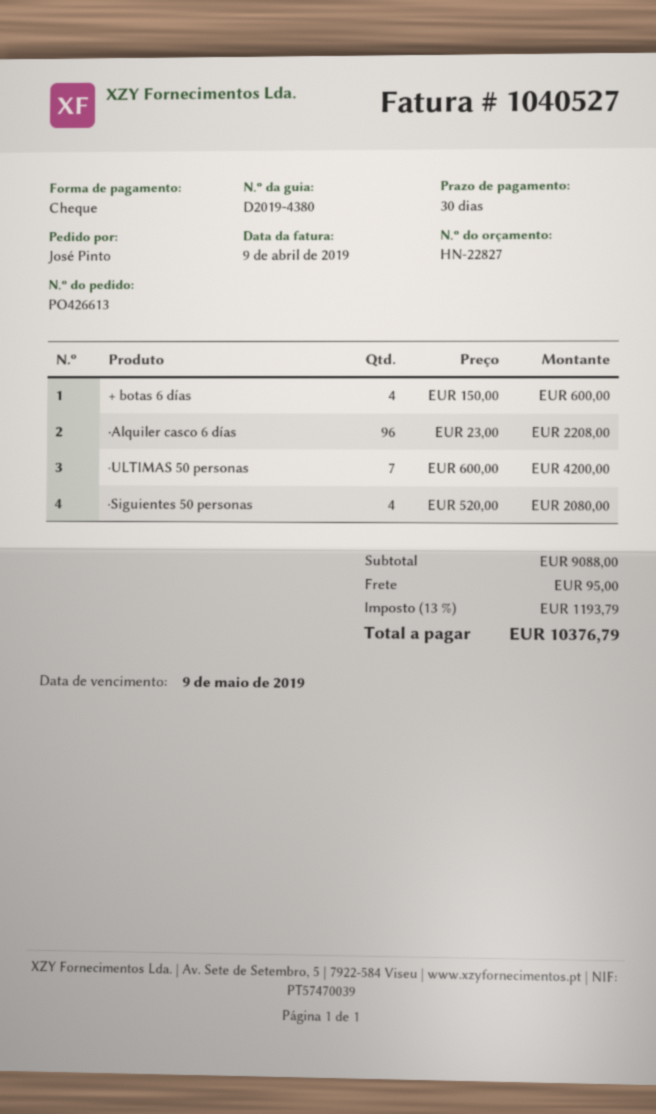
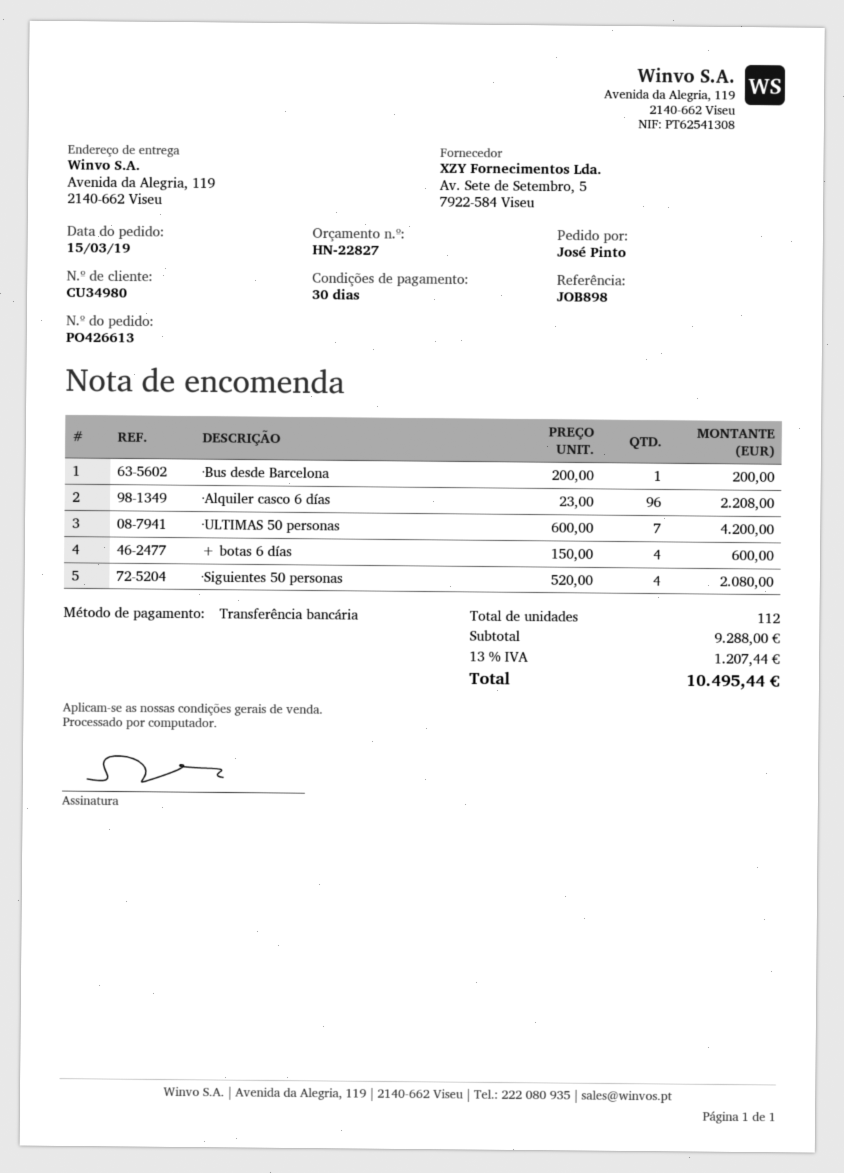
payment method: cheque -> bank transfer
·Bus desde Barcelona: none -> 1 x 200.00 = 200.00
subtotal: 9088.00 -> 9288.00
shipping: 95.00 -> none
tax: 13% = 1193.79 -> 13% = 1207.44
total: 10376.79 -> 10495.44

